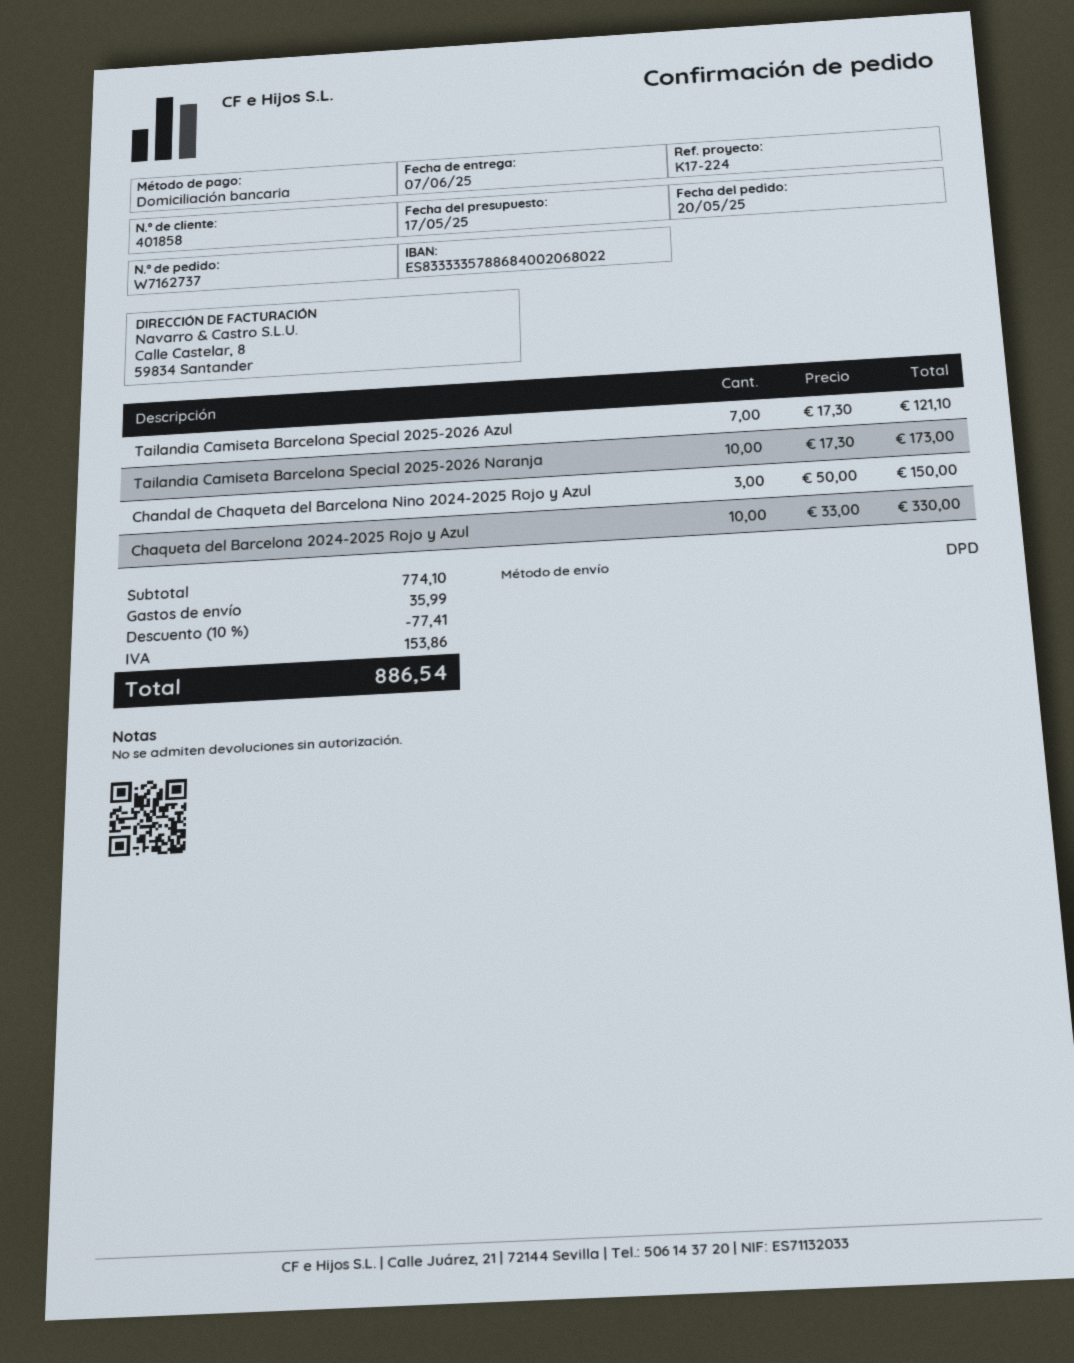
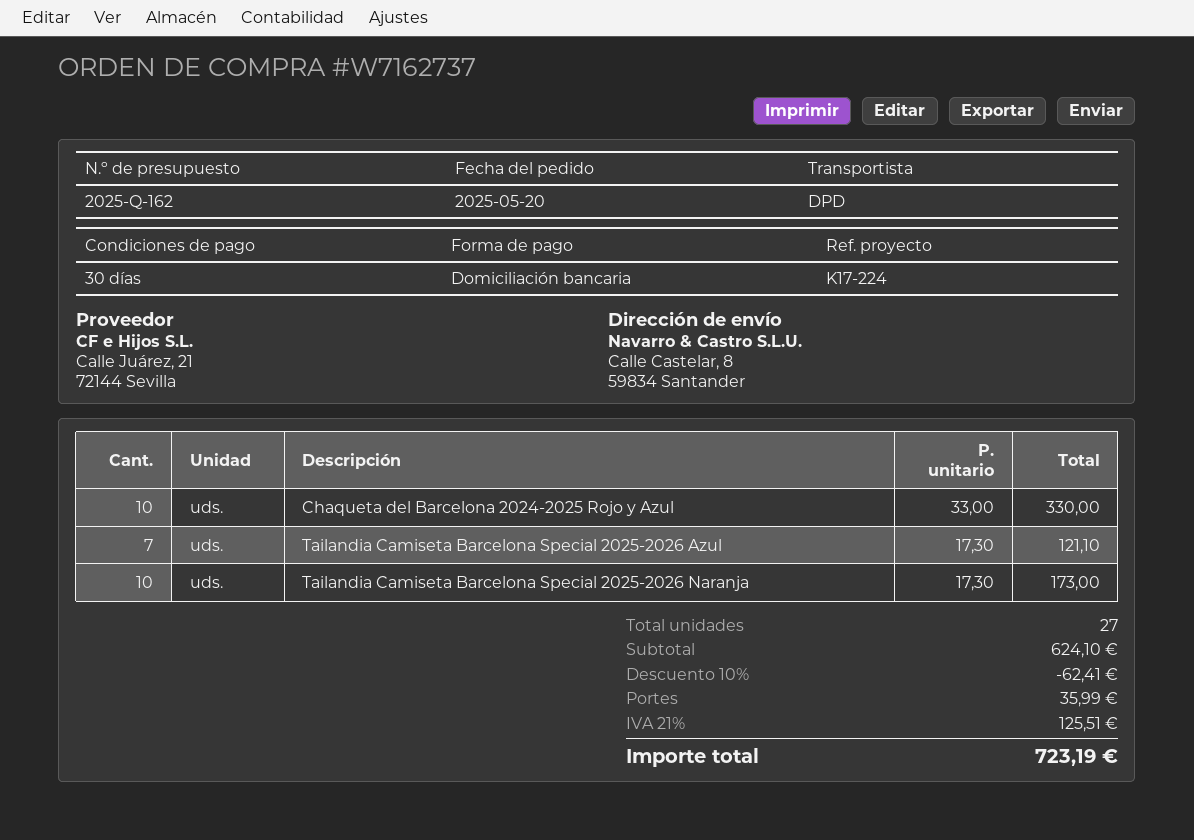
Chandal de Chaqueta del Barcelona Nino 2024-2025 Rojo y Azul: 3 x 50.00 = 150.00 -> none
subtotal: 774.10 -> 624.10
discount: 10% = 77.41 -> 10% = 62.41
tax: 153.86 -> 125.51
total: 886.54 -> 723.19

